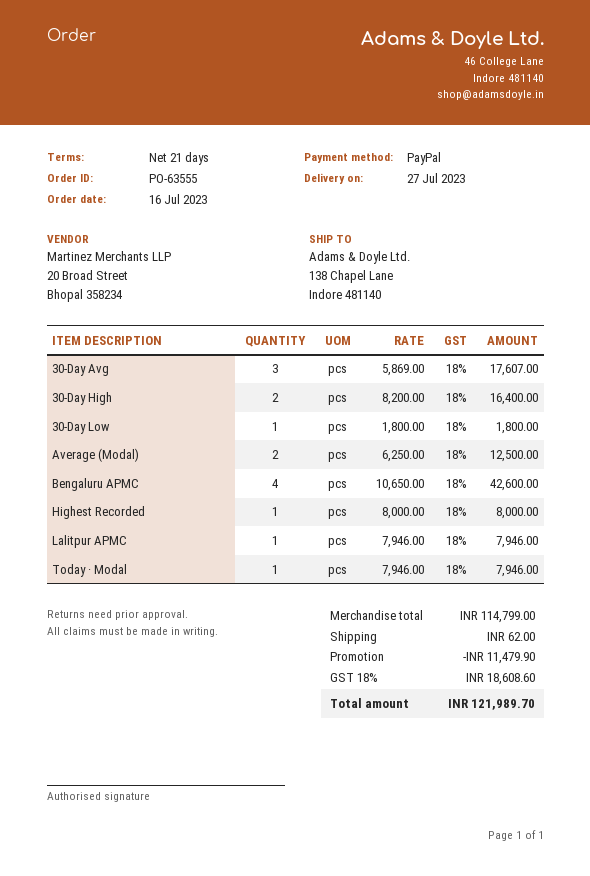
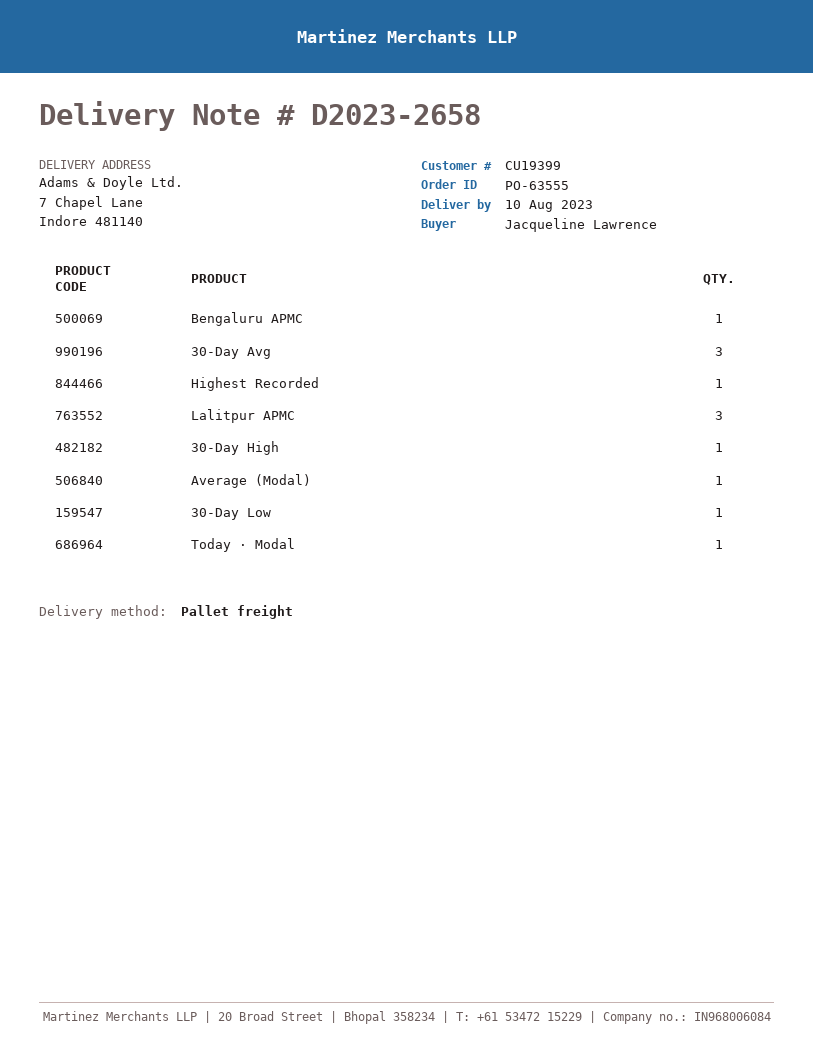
delivery date: 2023-07-27 -> 2023-08-10
ship to: 138 Chapel Lane, Indore 481140 -> 7 Chapel Lane, Indore 481140
30-Day High: 2 -> 1
Average (Modal): 2 -> 1
Bengaluru APMC: 4 -> 1
Lalitpur APMC: 1 -> 3

